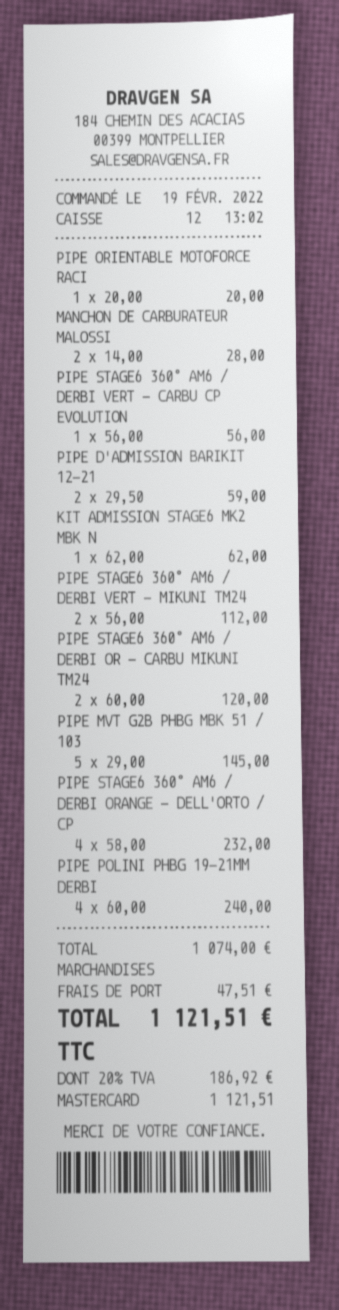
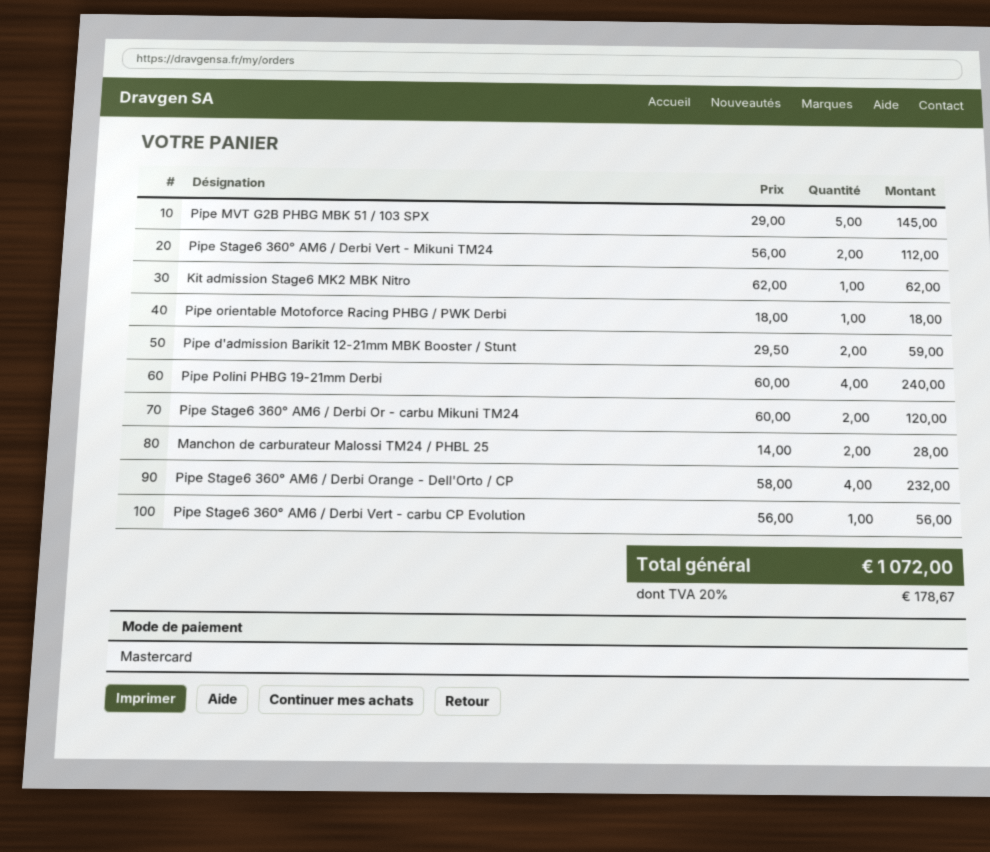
PIPE ORIENTABLE MOTOFORCE RACI: 1 x 20.00 = 20.00 -> 1 x 18.00 = 18.00
shipping: 47.51 -> none
tax: 20% = 186.92 -> 20% = 178.67
total: 1121.51 -> 1072.00

